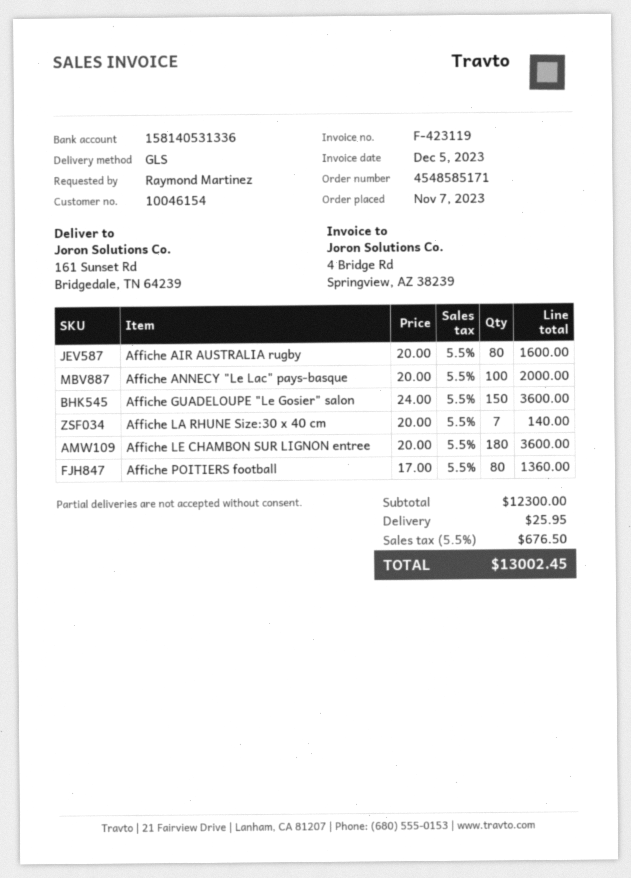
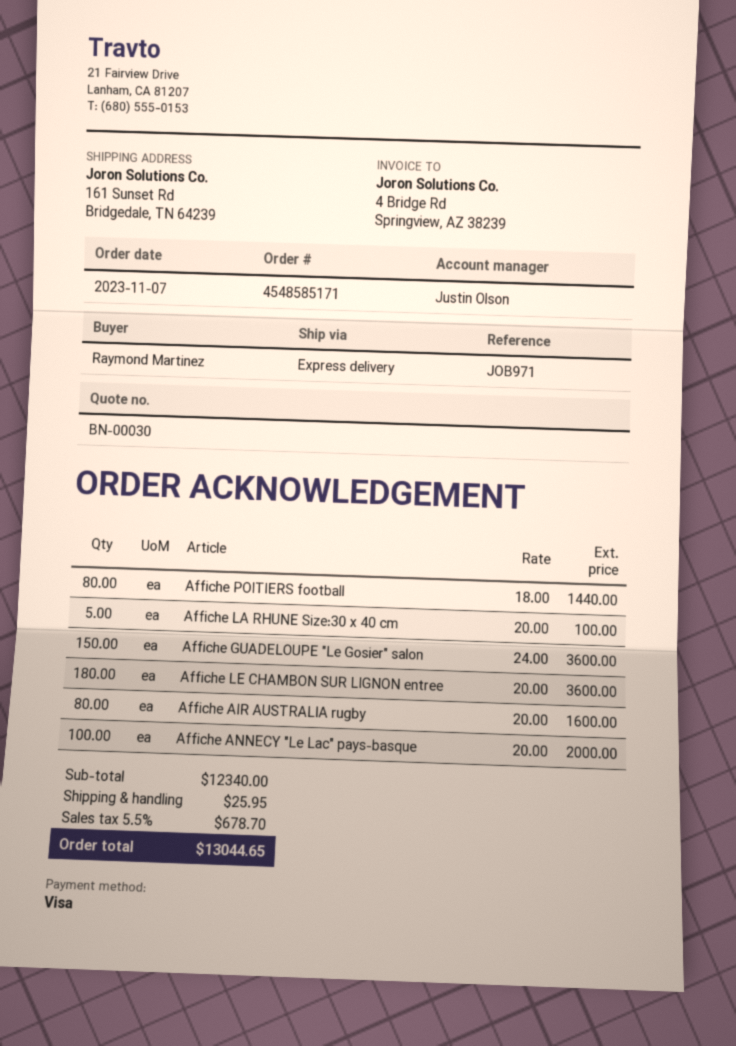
shipping method: GLS -> express
Affiche LA RHUNE Size:30 x 40 cm: 7 x 20.00 = 140.00 -> 5 x 20.00 = 100.00
Affiche POITIERS football: 80 x 17.00 = 1360.00 -> 80 x 18.00 = 1440.00
subtotal: 12300.00 -> 12340.00
tax: 5.5% = 676.50 -> 5.5% = 678.70
total: 13002.45 -> 13044.65

